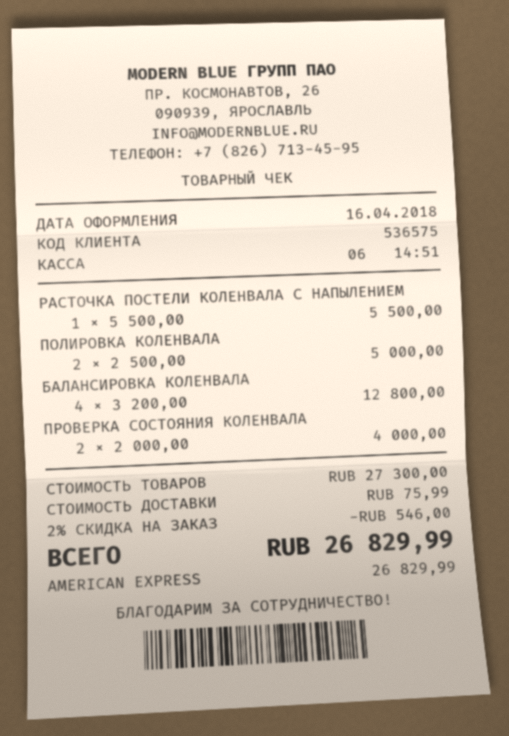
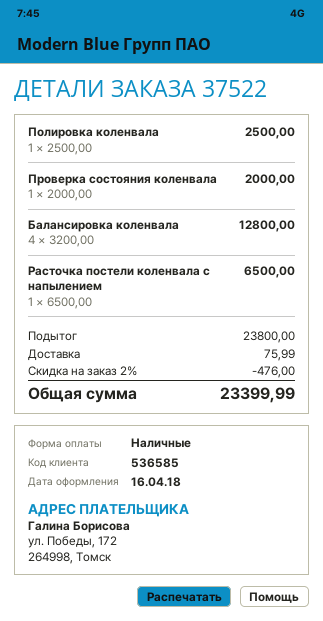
customer number: 536575 -> 536585
payment method: American Express -> cash
РАСТОЧКА ПОСТЕЛИ КОЛЕНВАЛА С НАПЫЛЕНИЕМ: 1 x 5500.00 = 5500.00 -> 1 x 6500.00 = 6500.00
ПОЛИРОВКА КОЛЕНВАЛА: 2 x 2500.00 = 5000.00 -> 1 x 2500.00 = 2500.00
ПРОВЕРКА СОСТОЯНИЯ КОЛЕНВАЛА: 2 x 2000.00 = 4000.00 -> 1 x 2000.00 = 2000.00
subtotal: 27300.00 -> 23800.00
discount: 2% = 546.00 -> 2% = 476.00
total: 26829.99 -> 23399.99

